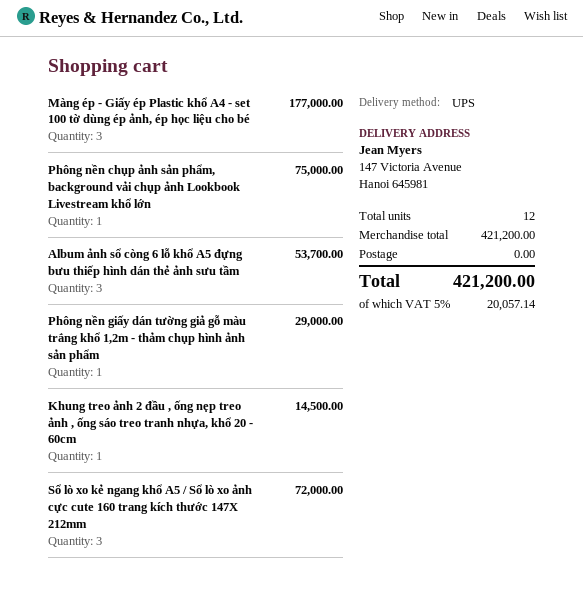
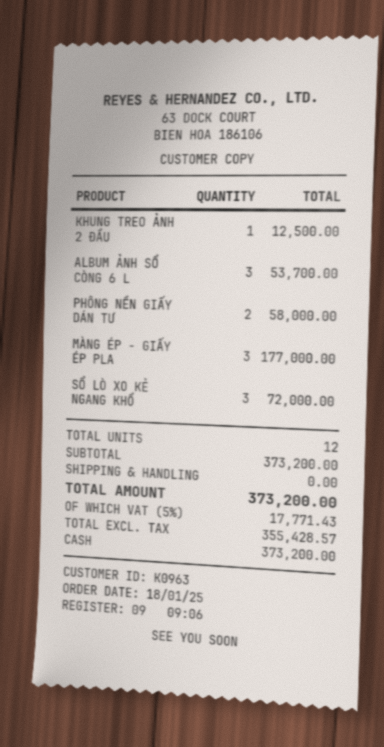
Phông nền chụp ảnh sản phẩm, background vải chụp ảnh Lookbook Livestream khổ lớn: 1 for 75000.00 -> none
Phông nền giấy dán tường giả gỗ màu trắng khổ 1,2m - thảm chụp hình ảnh sản phẩm: 1 for 29000.00 -> 2 for 58000.00
Khung treo ảnh 2 đầu , ống nẹp treo ảnh , ống sáo treo tranh nhựa, khổ 20 - 60cm: 1 for 14500.00 -> 1 for 12500.00
subtotal: 421200.00 -> 373200.00
tax: 5% = 20057.14 -> 5% = 17771.43
total: 421200.00 -> 373200.00

